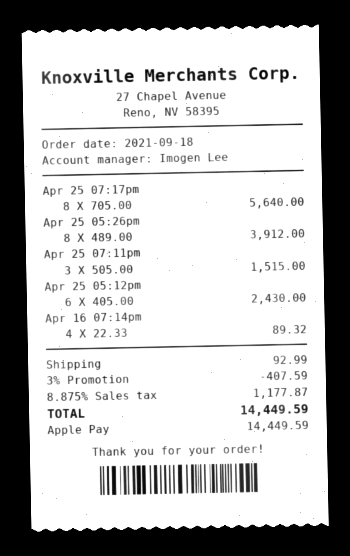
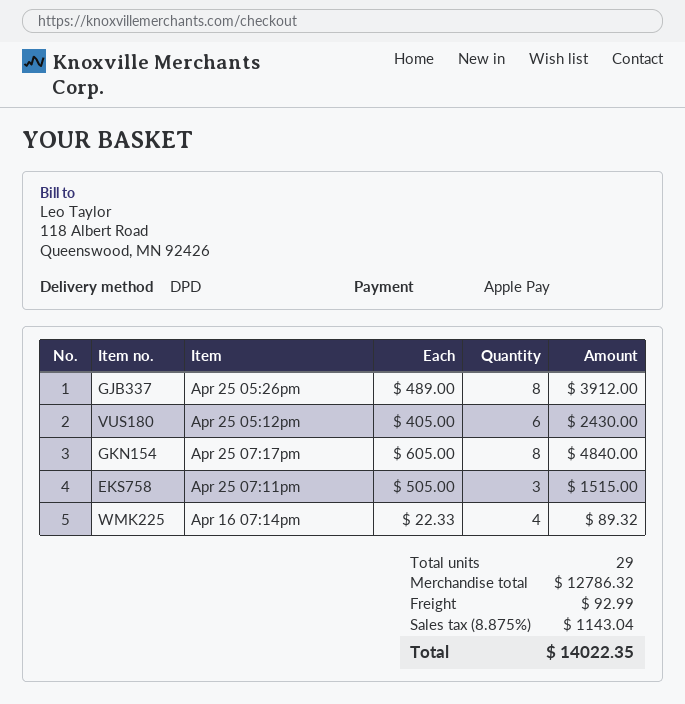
Apr 25 07:17pm: 8 x 705.00 = 5640.00 -> 8 x 605.00 = 4840.00
discount: 3% = 407.59 -> none
tax: 8.875% = 1177.87 -> 8.875% = 1143.04
total: 14449.59 -> 14022.35

